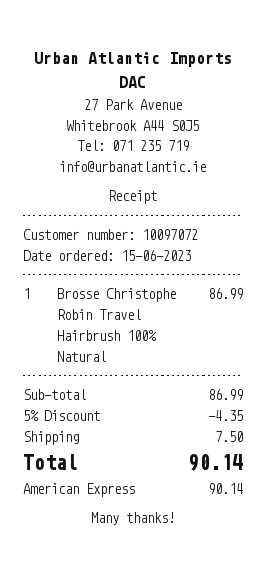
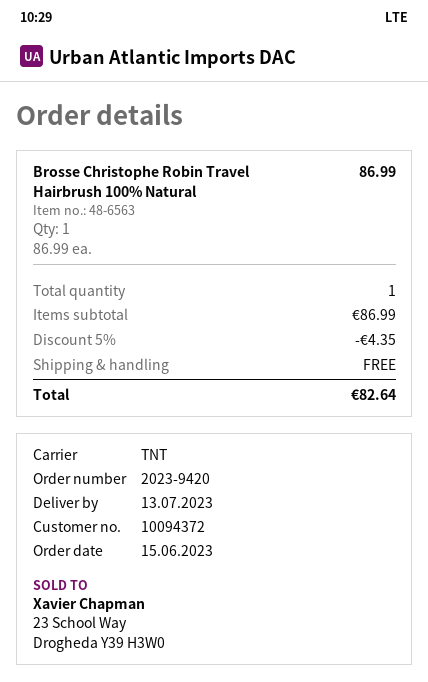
customer number: 10097072 -> 10094372
shipping: 7.50 -> 0.00
total: 90.14 -> 82.64

